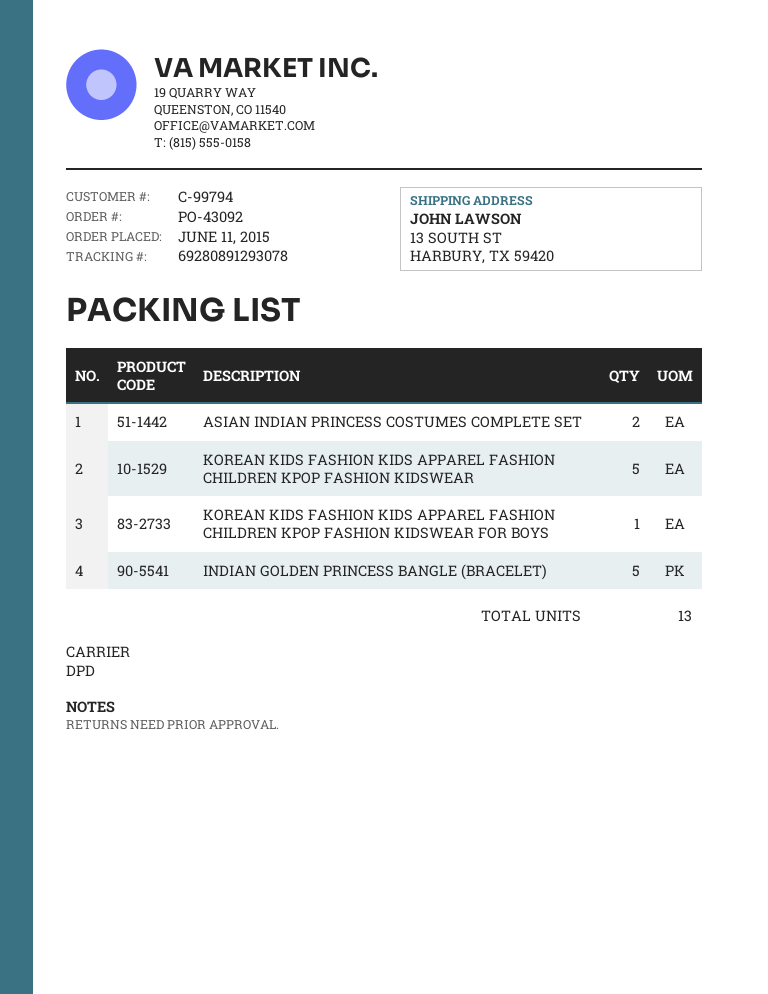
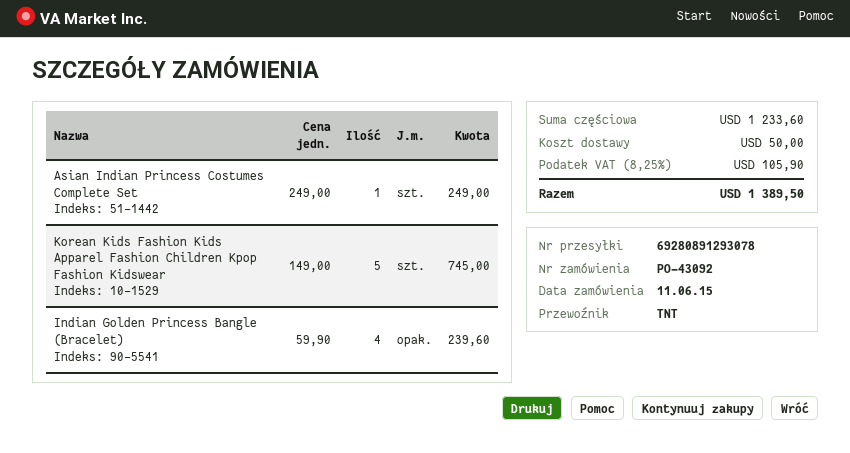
shipping method: DPD -> TNT
ASIAN INDIAN PRINCESS COSTUMES COMPLETE SET: 2 -> 1
KOREAN KIDS FASHION KIDS APPAREL FASHION CHILDREN KPOP FASHION KIDSWEAR FOR BOYS: 1 -> none
INDIAN GOLDEN PRINCESS BANGLE (BRACELET): 5 -> 4

